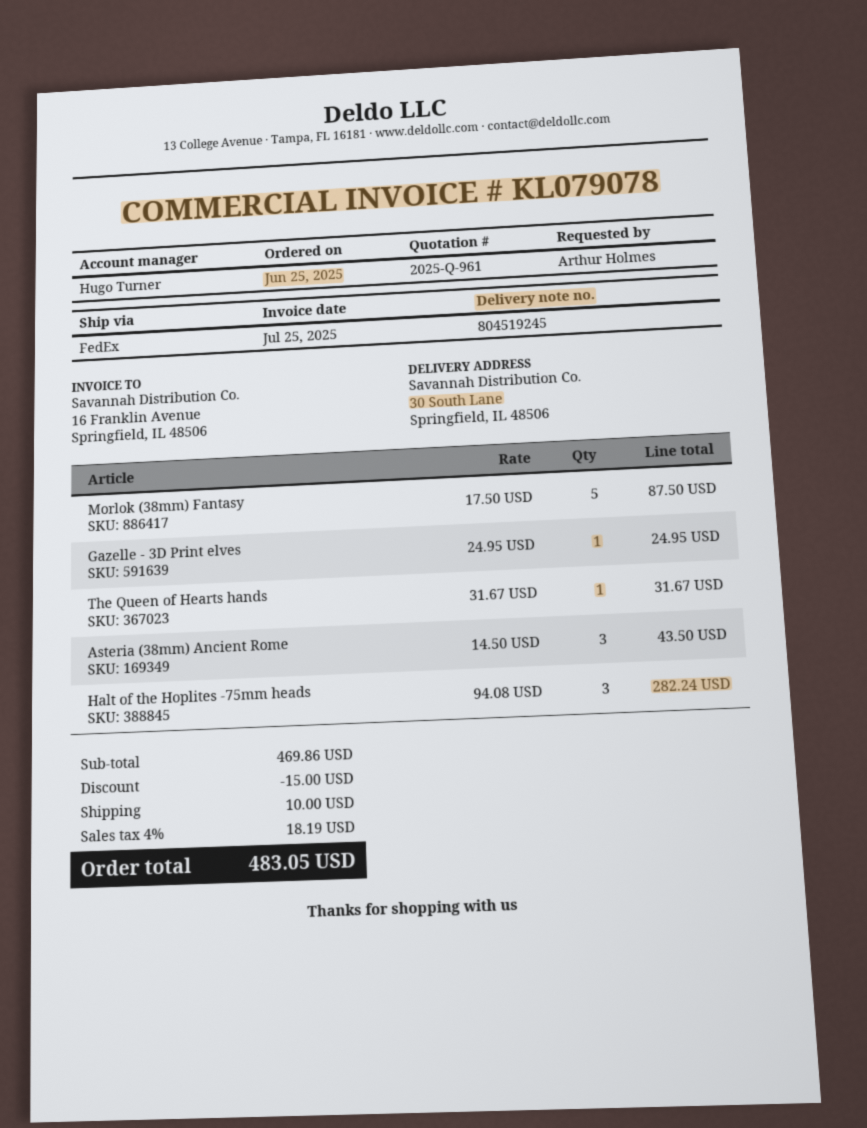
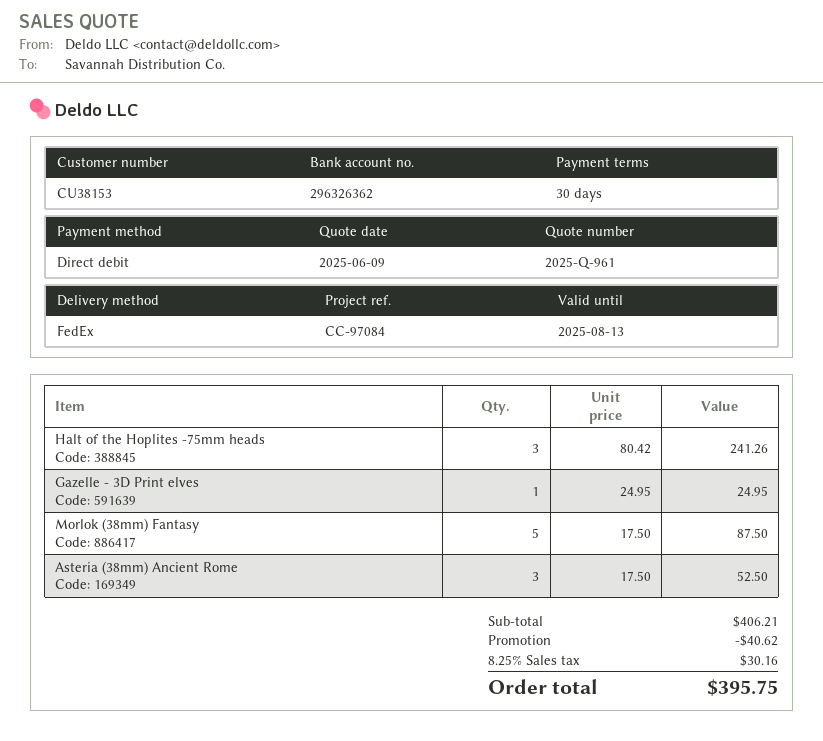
The Queen of Hearts hands: 1 x 31.67 = 31.67 -> none
Asteria (38mm) Ancient Rome: 3 x 14.50 = 43.50 -> 3 x 17.50 = 52.50
Halt of the Hoplites -75mm heads: 3 x 94.08 = 282.24 -> 3 x 80.42 = 241.26
subtotal: 469.86 -> 406.21
discount: 15.00 -> 40.62
shipping: 10.00 -> none
tax: 4% = 18.19 -> 8.25% = 30.16
total: 483.05 -> 395.75

